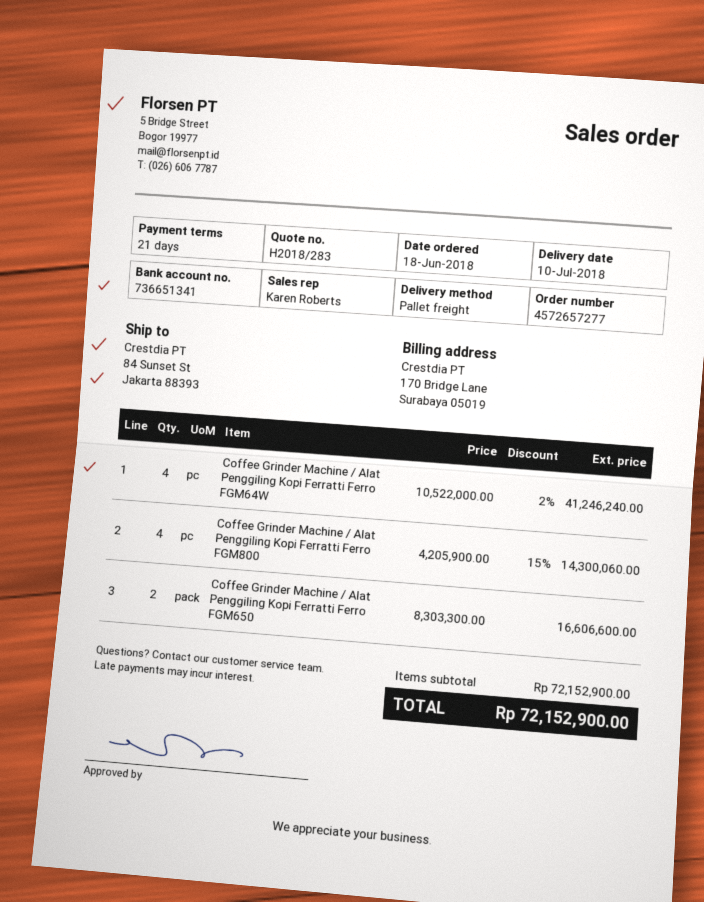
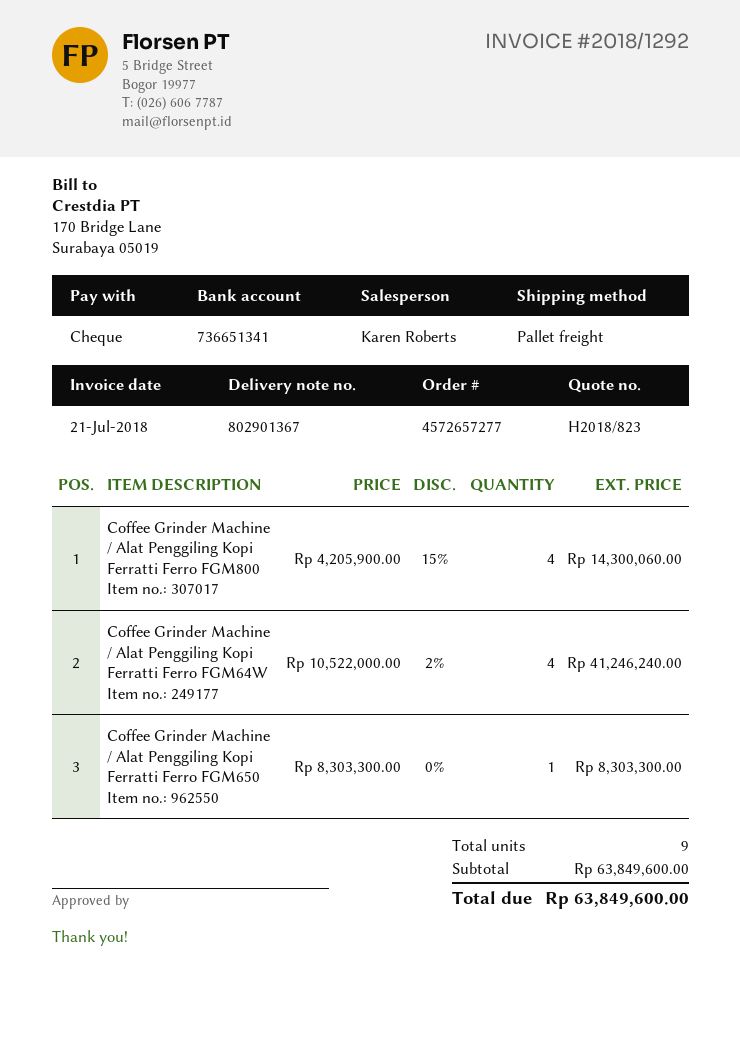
quote number: H2018/283 -> H2018/823
Coffee Grinder Machine / Alat Penggiling Kopi Ferratti Ferro FGM650: 2 x 8303300.00 = 16606600.00 -> 1 x 8303300.00 = 8303300.00
subtotal: 72152900.00 -> 63849600.00
total: 72152900.00 -> 63849600.00

